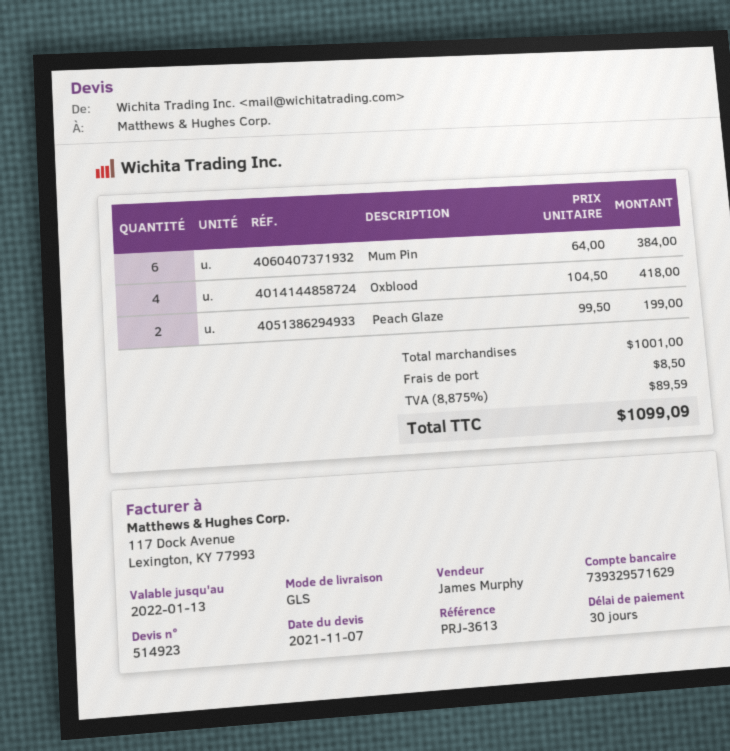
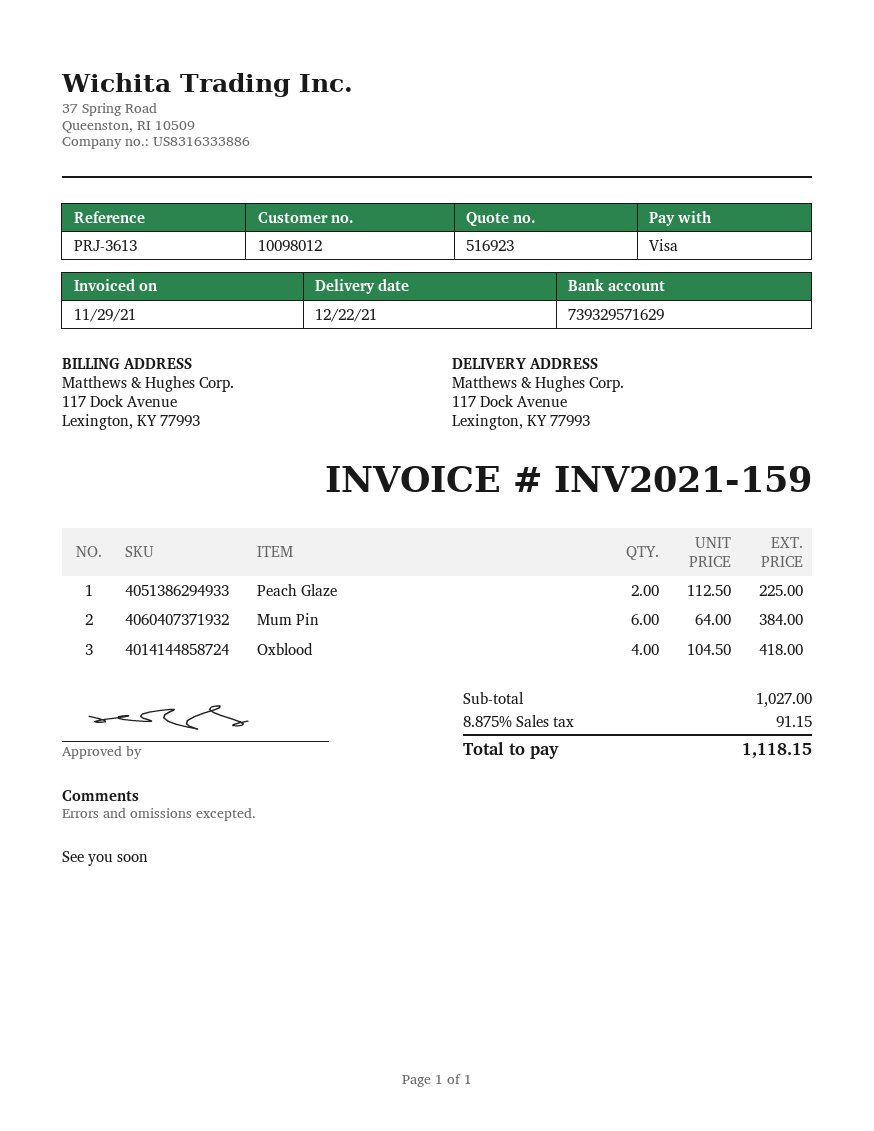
quote number: 514923 -> 516923
Peach Glaze: 2 x 99.50 = 199.00 -> 2 x 112.50 = 225.00
subtotal: 1001.00 -> 1027.00
shipping: 8.50 -> none
tax: 8.875% = 89.59 -> 8.875% = 91.15
total: 1099.09 -> 1118.15

